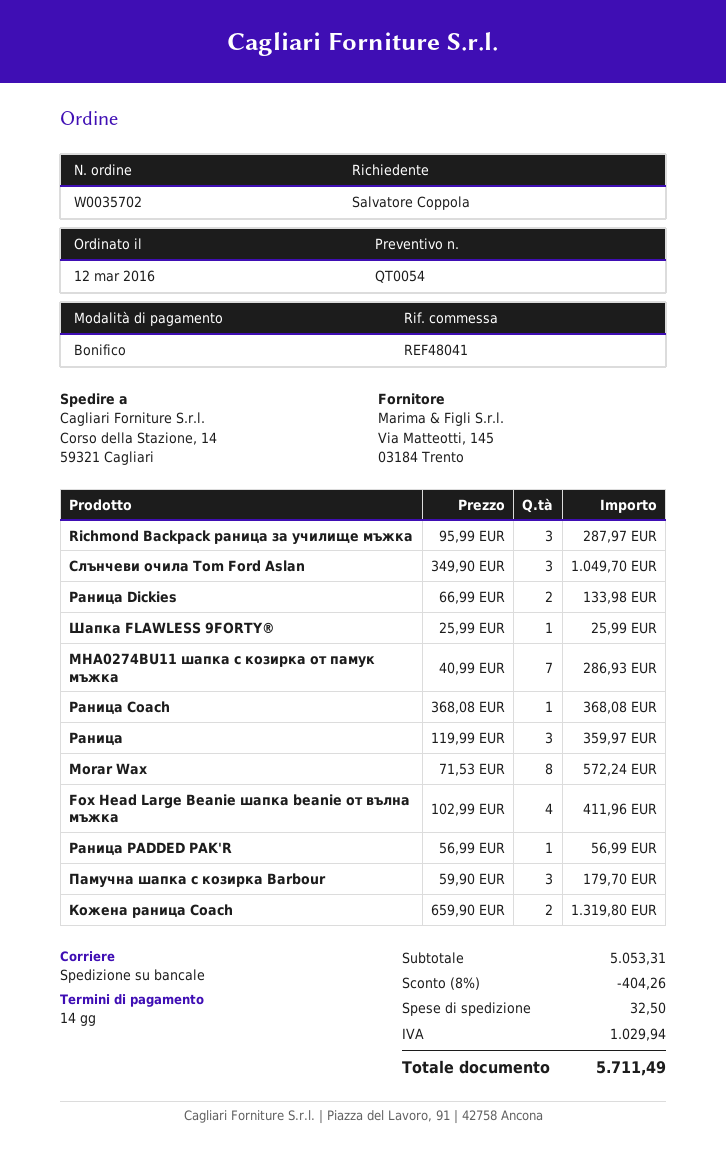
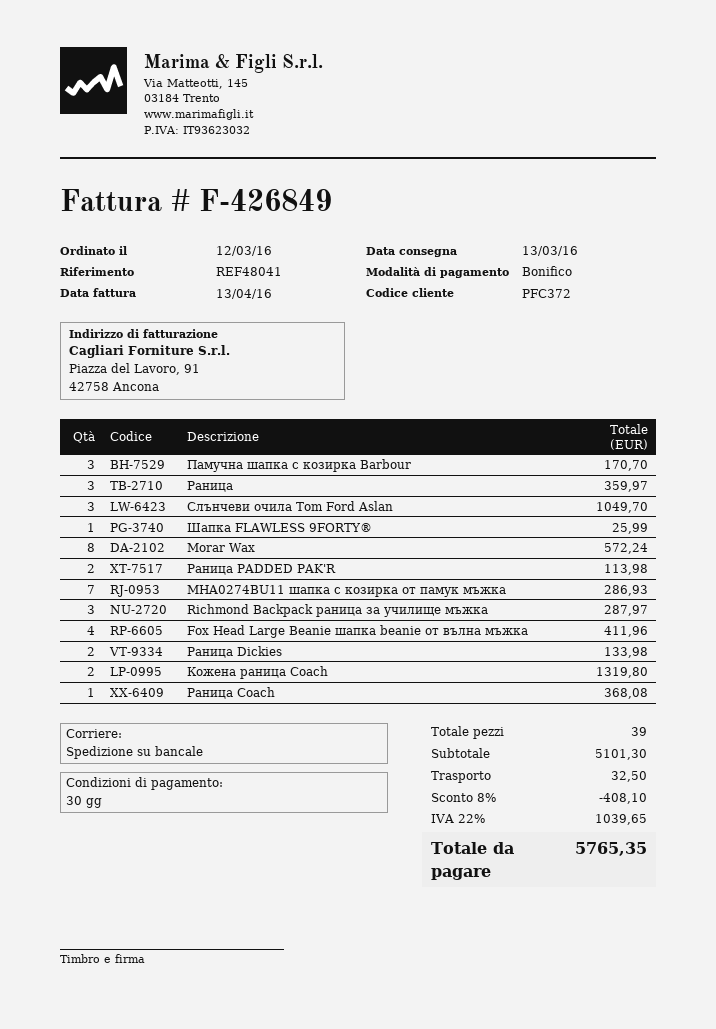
payment terms: 14 days -> 30 days
Раница PADDED PAK'R: 1 for 56.99 -> 2 for 113.98
Памучна шапка с козирка Barbour: 3 for 179.70 -> 3 for 170.70
subtotal: 5053.31 -> 5101.30
discount: 8% = 404.26 -> 8% = 408.10
tax: 1029.94 -> 1039.65
total: 5711.49 -> 5765.35

